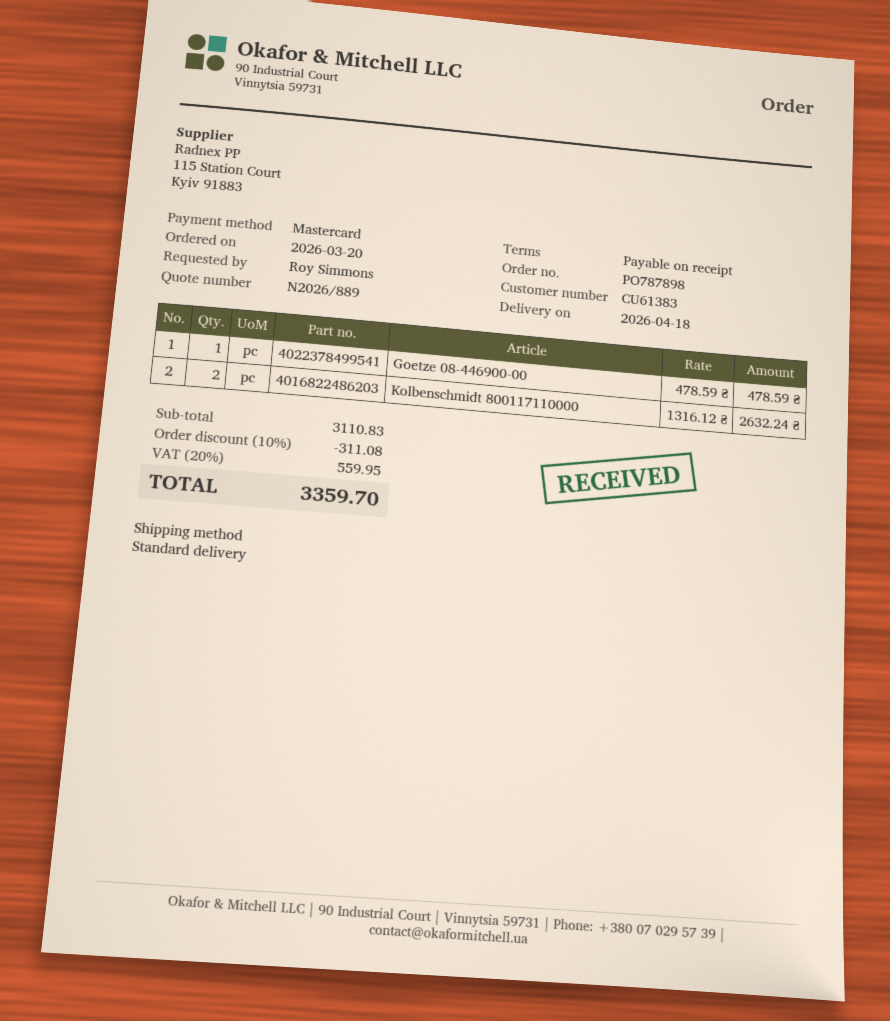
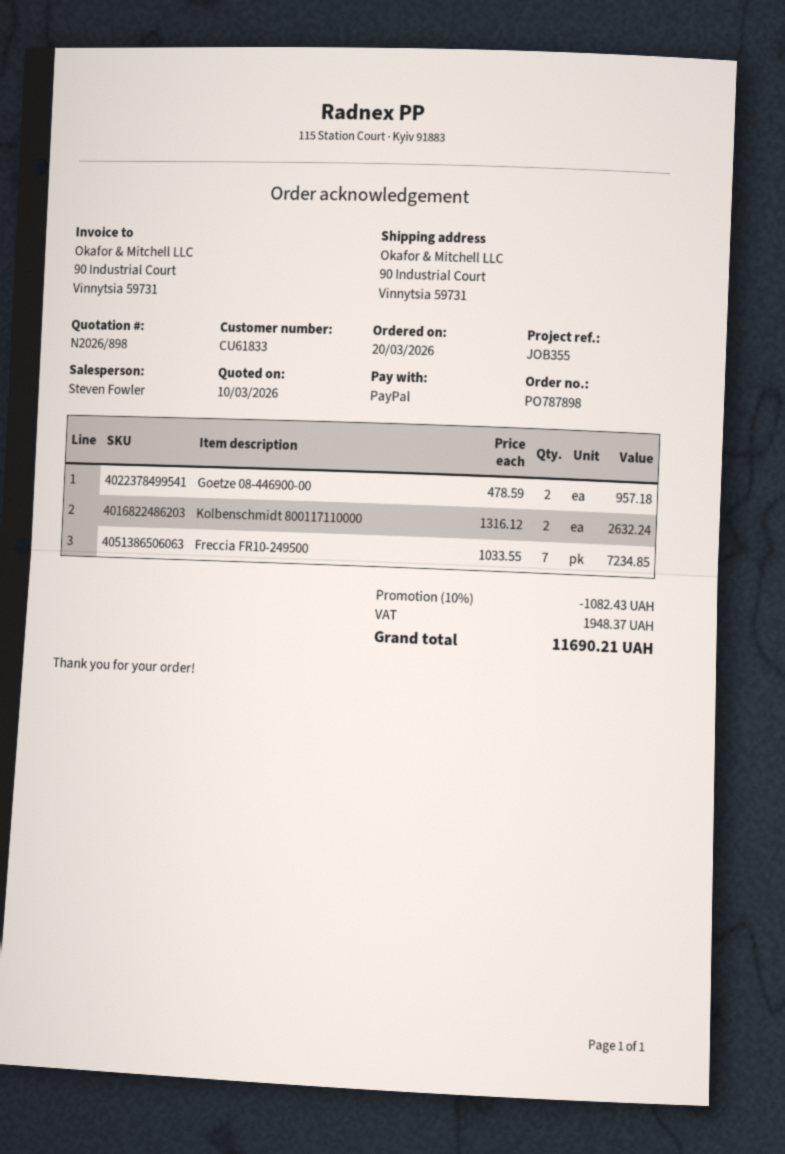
quote number: N2026/889 -> N2026/898
customer number: CU61383 -> CU61833
payment method: Mastercard -> PayPal
Goetze 08-446900-00: 1 x 478.59 = 478.59 -> 2 x 478.59 = 957.18
Freccia FR10-249500: none -> 7 x 1033.55 = 7234.85
discount: 10% = 311.08 -> 10% = 1082.43
tax: 559.95 -> 1948.37
total: 3359.70 -> 11690.21

